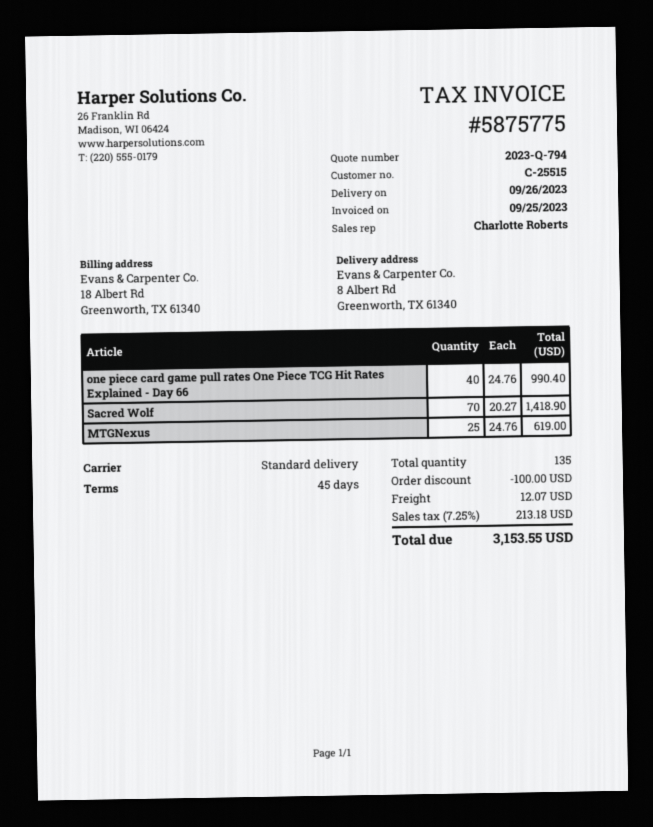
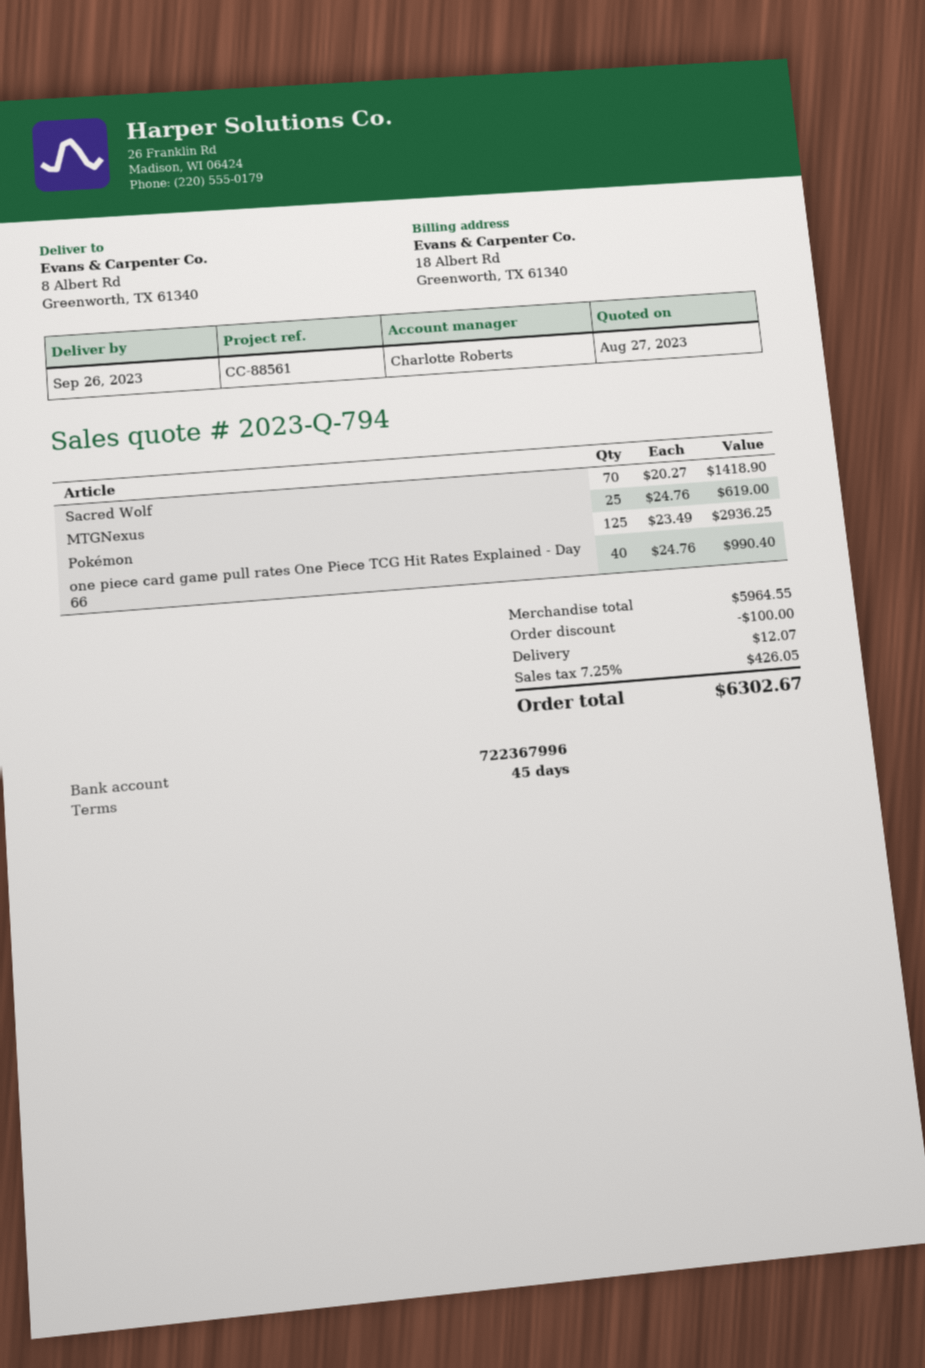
Pokémon: none -> 125 x 23.49 = 2936.25
tax: 7.25% = 213.18 -> 7.25% = 426.05
total: 3153.55 -> 6302.67

